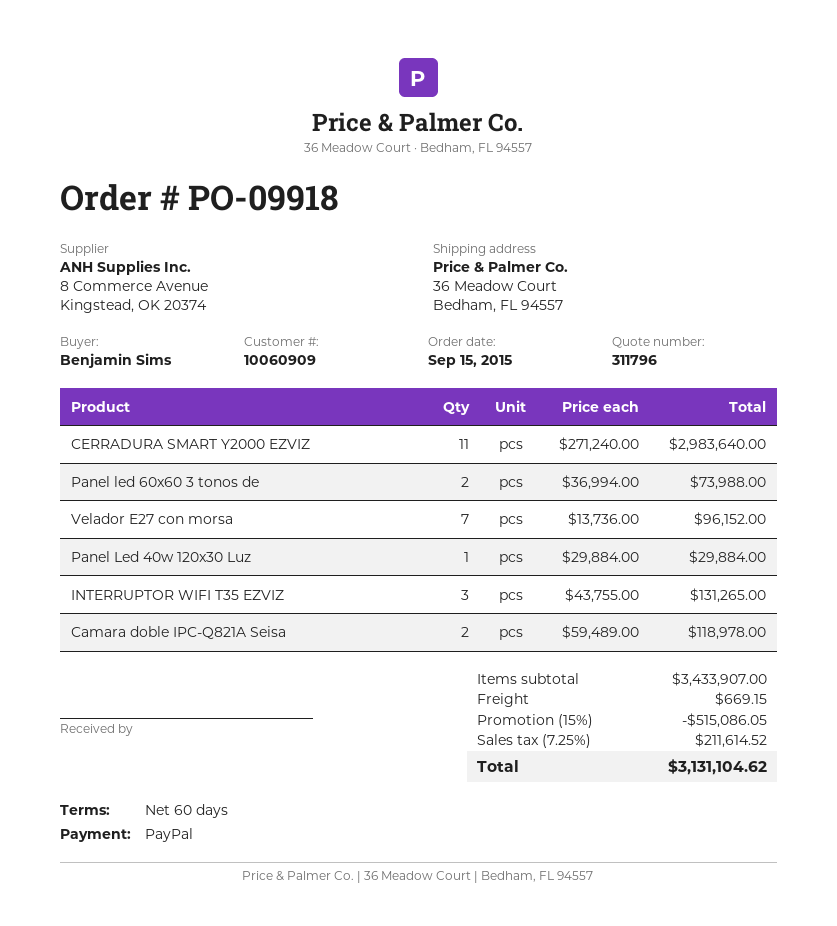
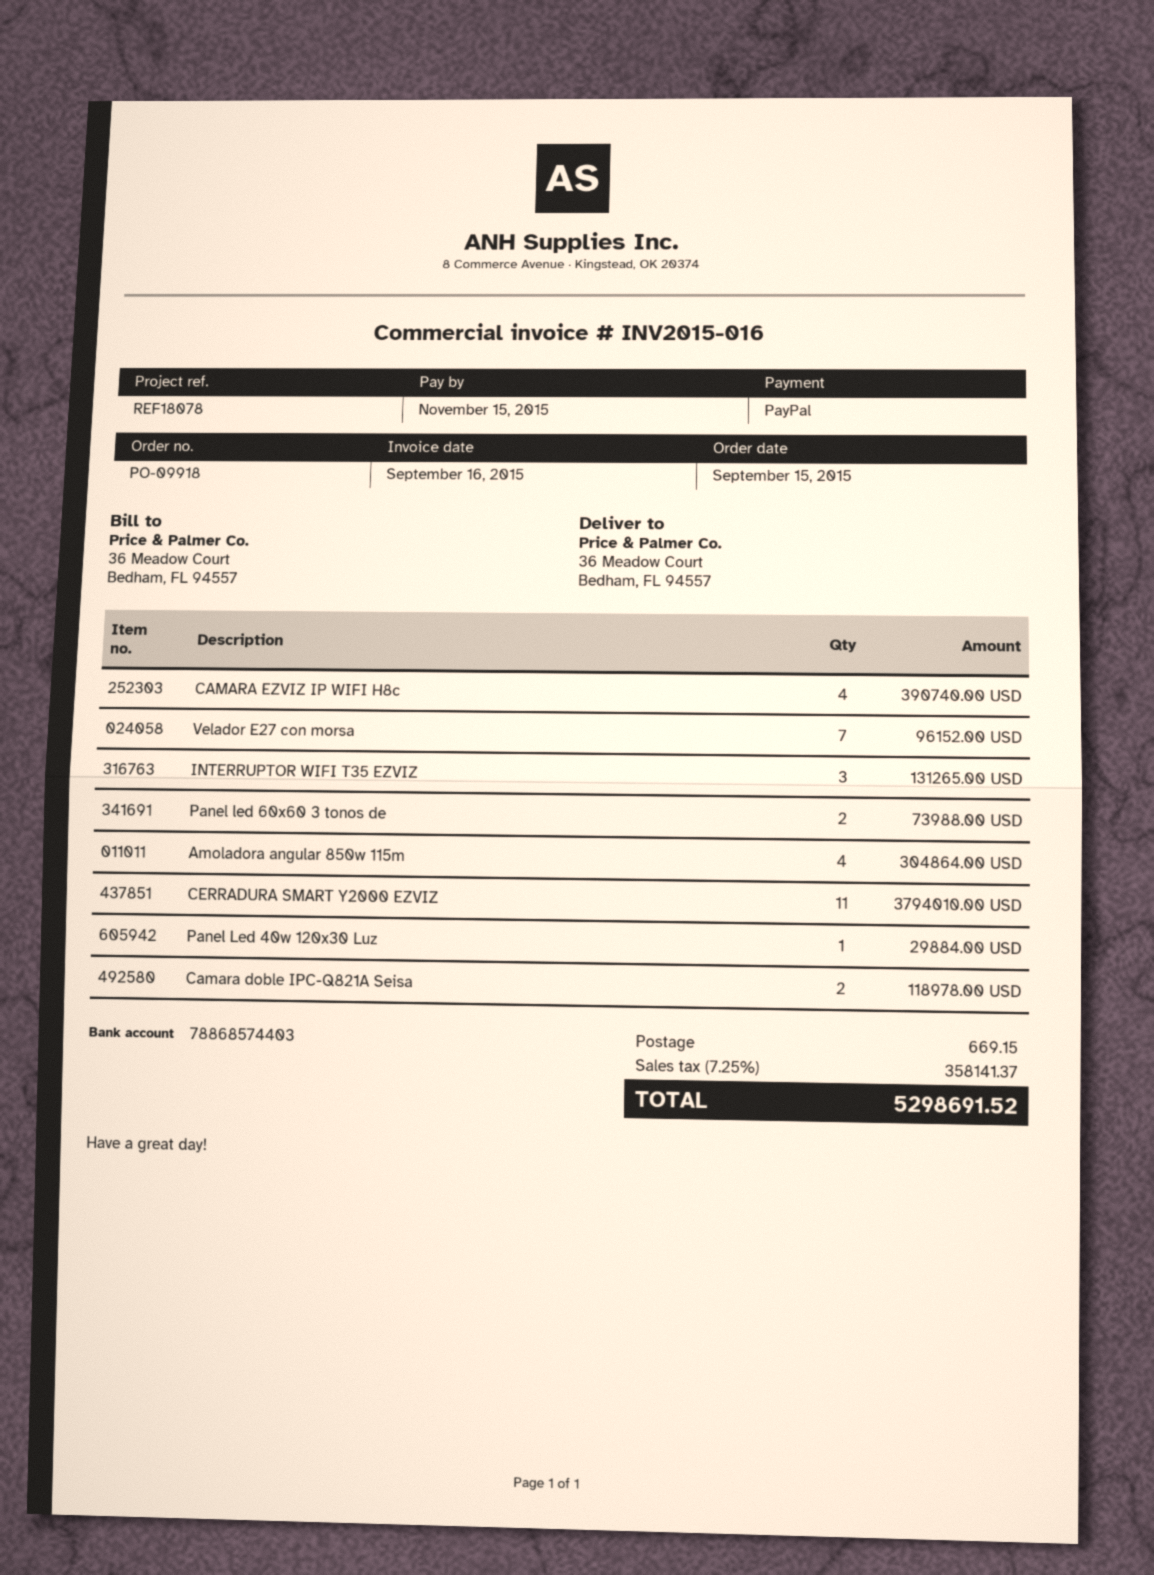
CERRADURA SMART Y2000 EZVIZ: 11 for 2983640.00 -> 11 for 3794010.00
CAMARA EZVIZ IP WIFI H8c: none -> 4 for 390740.00
Amoladora angular 850w 115m: none -> 4 for 304864.00
discount: 15% = 515086.05 -> none
tax: 7.25% = 211614.52 -> 7.25% = 358141.37
total: 3131104.62 -> 5298691.52

